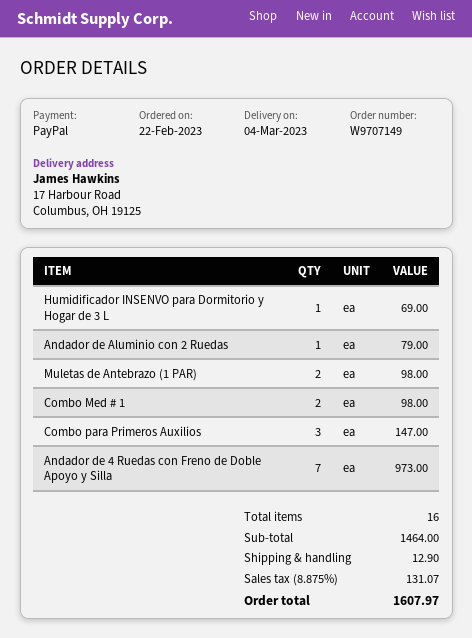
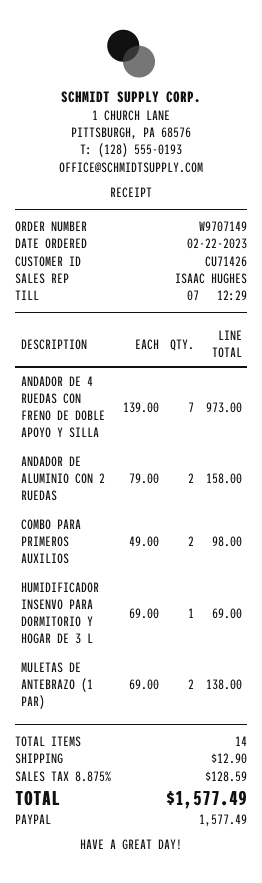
Andador de Aluminio con 2 Ruedas: 1 for 79.00 -> 2 for 158.00
Muletas de Antebrazo (1 PAR): 2 for 98.00 -> 2 for 138.00
Combo Med # 1: 2 for 98.00 -> none
Combo para Primeros Auxilios: 3 for 147.00 -> 2 for 98.00
total quantity: 16 -> 14
tax: 8.875% = 131.07 -> 8.875% = 128.59
total: 1607.97 -> 1577.49

